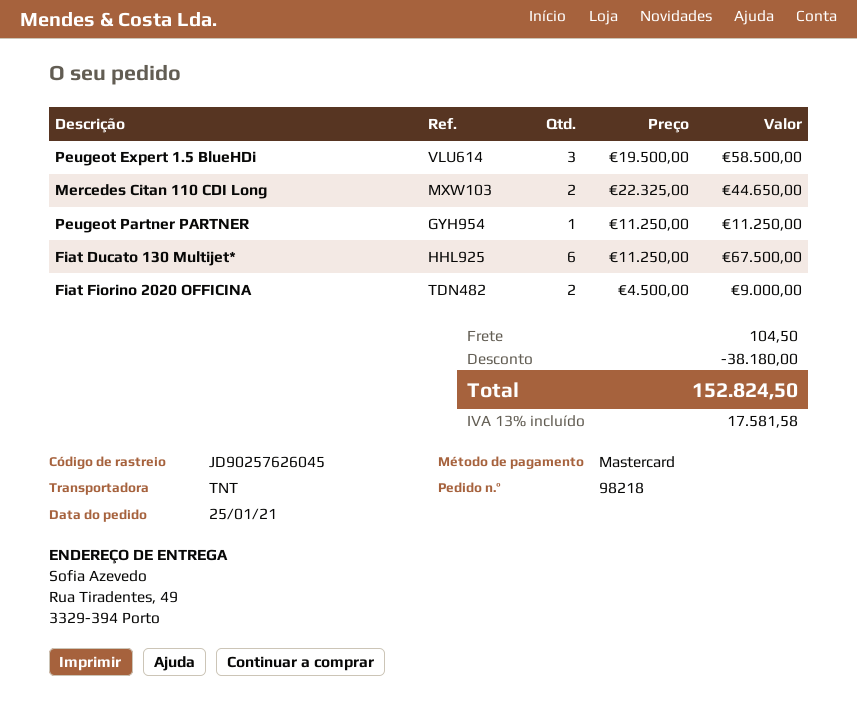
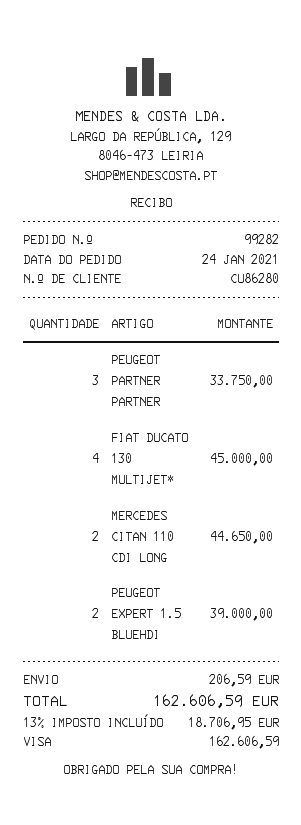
order number: 98218 -> 99282
order date: 2021-01-25 -> 2021-01-24
payment method: Mastercard -> Visa
Peugeot Expert 1.5 BlueHDi: 3 for 58500.00 -> 2 for 39000.00
Peugeot Partner PARTNER: 1 for 11250.00 -> 3 for 33750.00
Fiat Ducato 130 Multijet*: 6 for 67500.00 -> 4 for 45000.00
Fiat Fiorino 2020 OFFICINA: 2 for 9000.00 -> none
discount: 38180.00 -> none
shipping: 104.50 -> 206.59
tax: 13% = 17581.58 -> 13% = 18706.95
total: 152824.50 -> 162606.59

